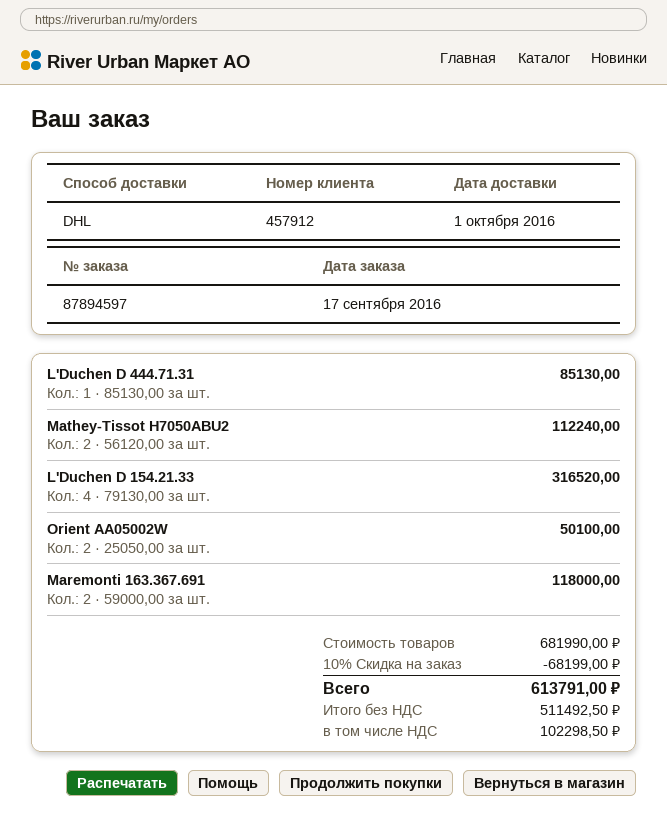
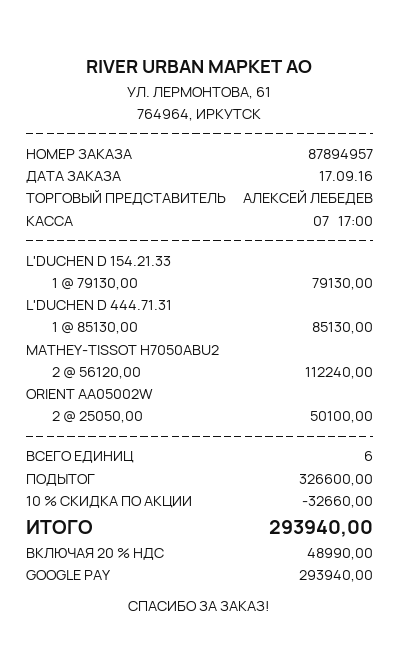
order number: 87894597 -> 87894957
L'Duchen D 154.21.33: 4 x 79130.00 = 316520.00 -> 1 x 79130.00 = 79130.00
Maremonti 163.367.691: 2 x 59000.00 = 118000.00 -> none
subtotal: 681990.00 -> 326600.00
discount: 10% = 68199.00 -> 10% = 32660.00
tax: 102298.50 -> 48990.00
total: 613791.00 -> 293940.00

